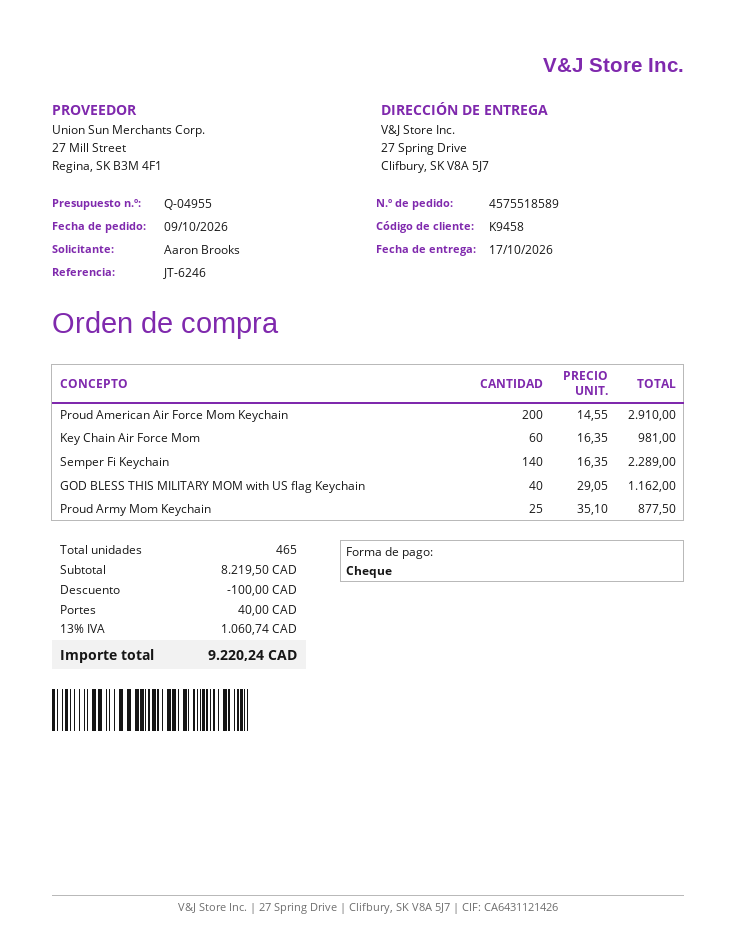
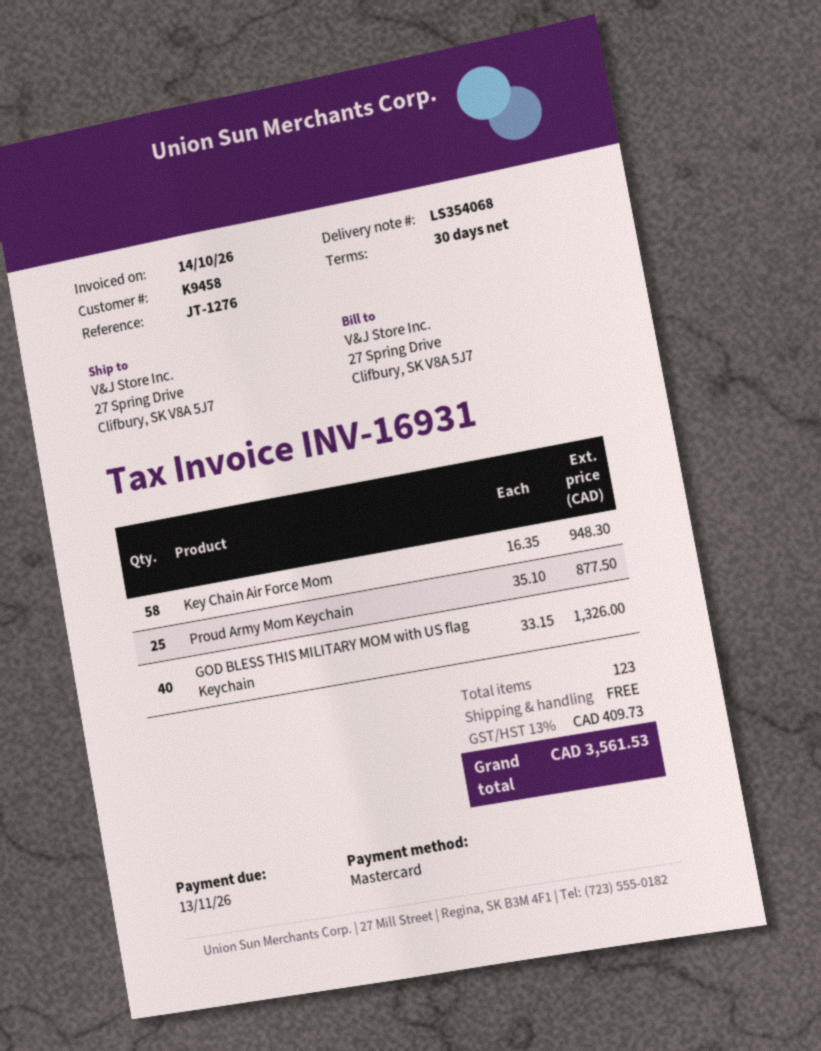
reference: JT-6246 -> JT-1276
payment method: cheque -> Mastercard
Proud American Air Force Mom Keychain: 200 x 14.55 = 2910.00 -> none
Key Chain Air Force Mom: 60 x 16.35 = 981.00 -> 58 x 16.35 = 948.30
Semper Fi Keychain: 140 x 16.35 = 2289.00 -> none
GOD BLESS THIS MILITARY MOM with US flag Keychain: 40 x 29.05 = 1162.00 -> 40 x 33.15 = 1326.00
total quantity: 465 -> 123
discount: 100.00 -> none
shipping: 40.00 -> 0.00
tax: 13% = 1060.74 -> 13% = 409.73
total: 9220.24 -> 3561.53

